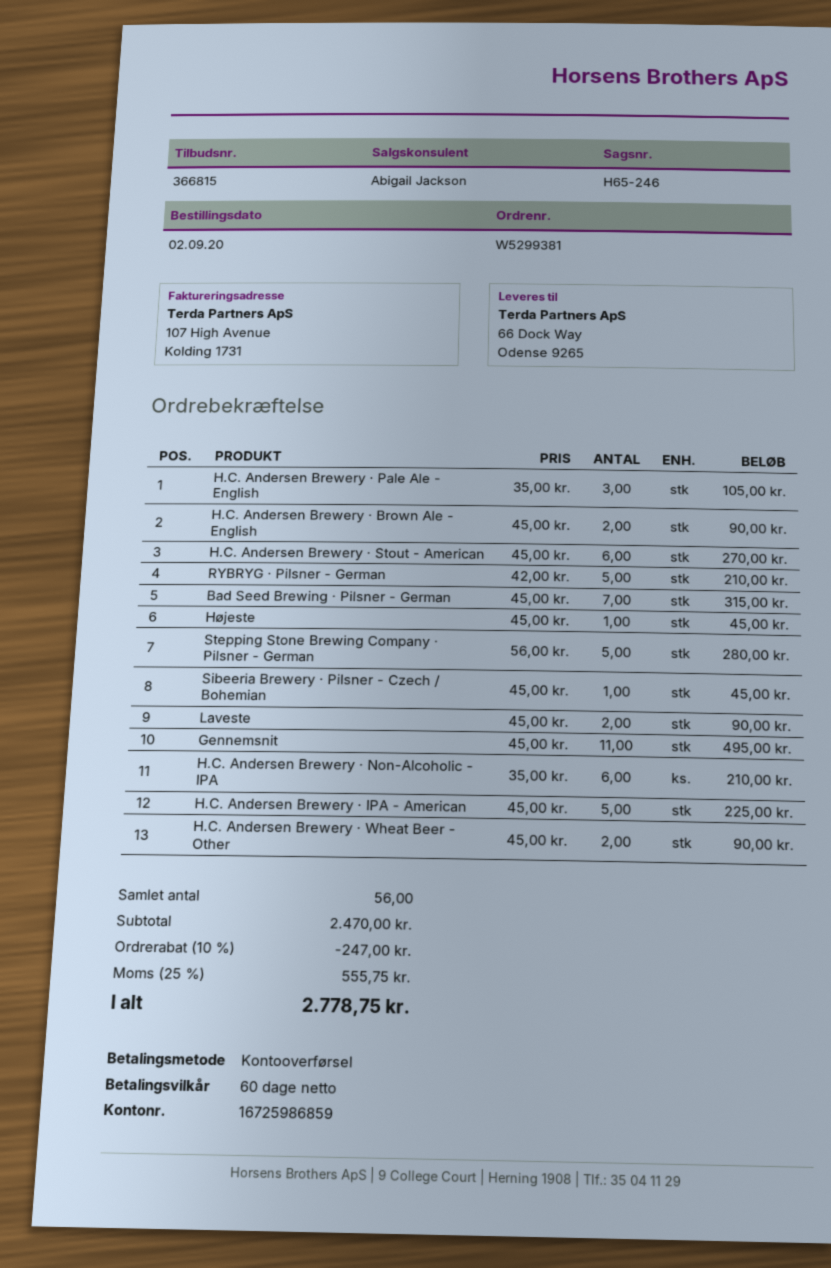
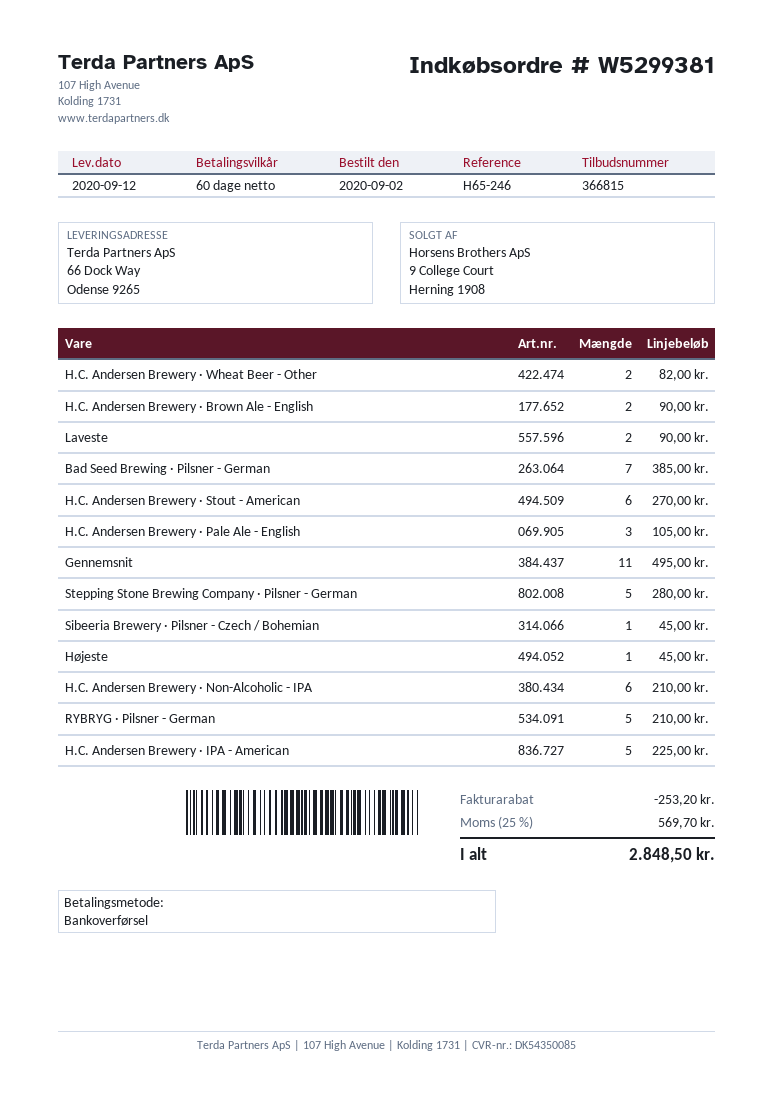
Bad Seed Brewing · Pilsner - German: 7 for 315.00 -> 7 for 385.00
H.C. Andersen Brewery · Wheat Beer - Other: 2 for 90.00 -> 2 for 82.00
discount: 247.00 -> 253.20
tax: 25% = 555.75 -> 25% = 569.70
total: 2778.75 -> 2848.50

